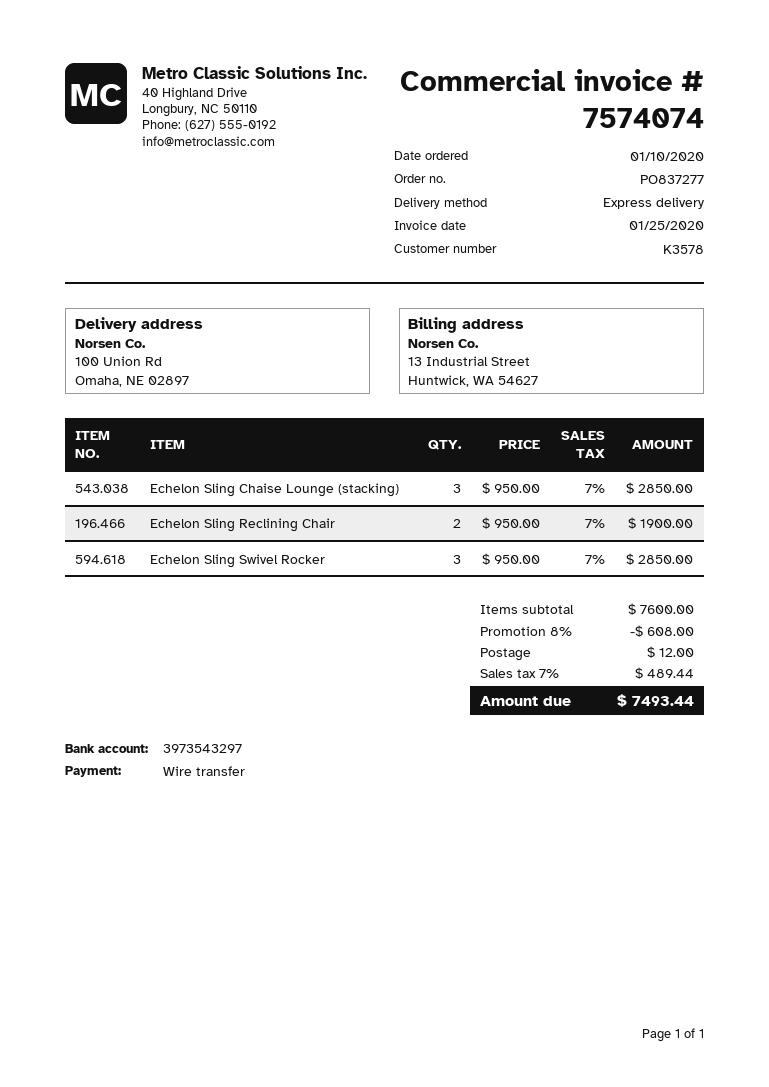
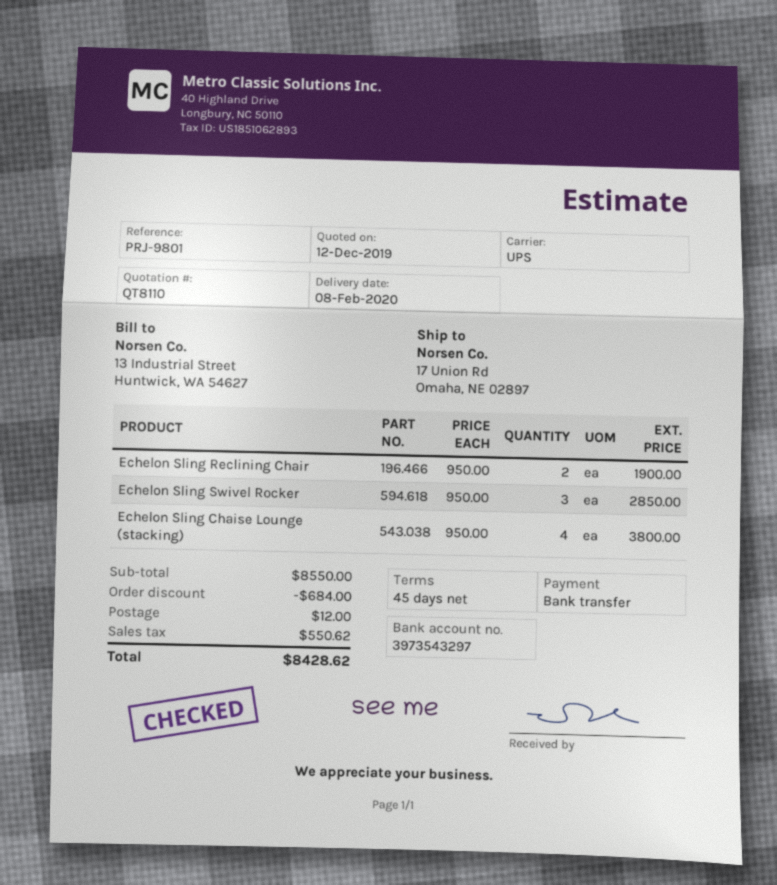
shipping method: express -> UPS
ship to: 100 Union Rd, Omaha, NE 02897 -> 17 Union Rd, Omaha, NE 02897
Echelon Sling Chaise Lounge (stacking): 3 x 950.00 = 2850.00 -> 4 x 950.00 = 3800.00
subtotal: 7600.00 -> 8550.00
discount: 608.00 -> 684.00
tax: 489.44 -> 550.62
total: 7493.44 -> 8428.62

